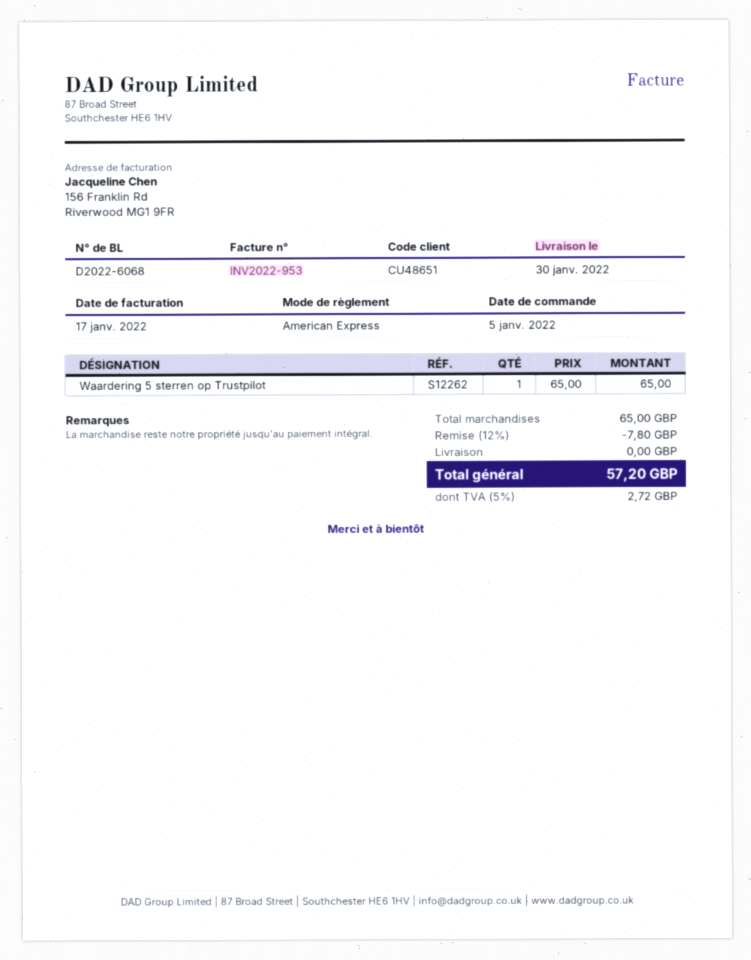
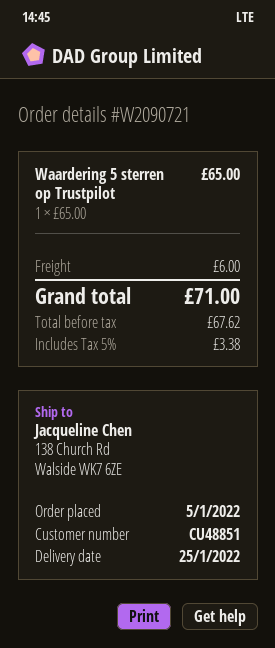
delivery date: 2022-01-30 -> 2022-01-25
customer number: CU48651 -> CU48851
discount: 12% = 7.80 -> none
shipping: 0.00 -> 6.00
tax: 5% = 2.72 -> 5% = 3.38
total: 57.20 -> 71.00

